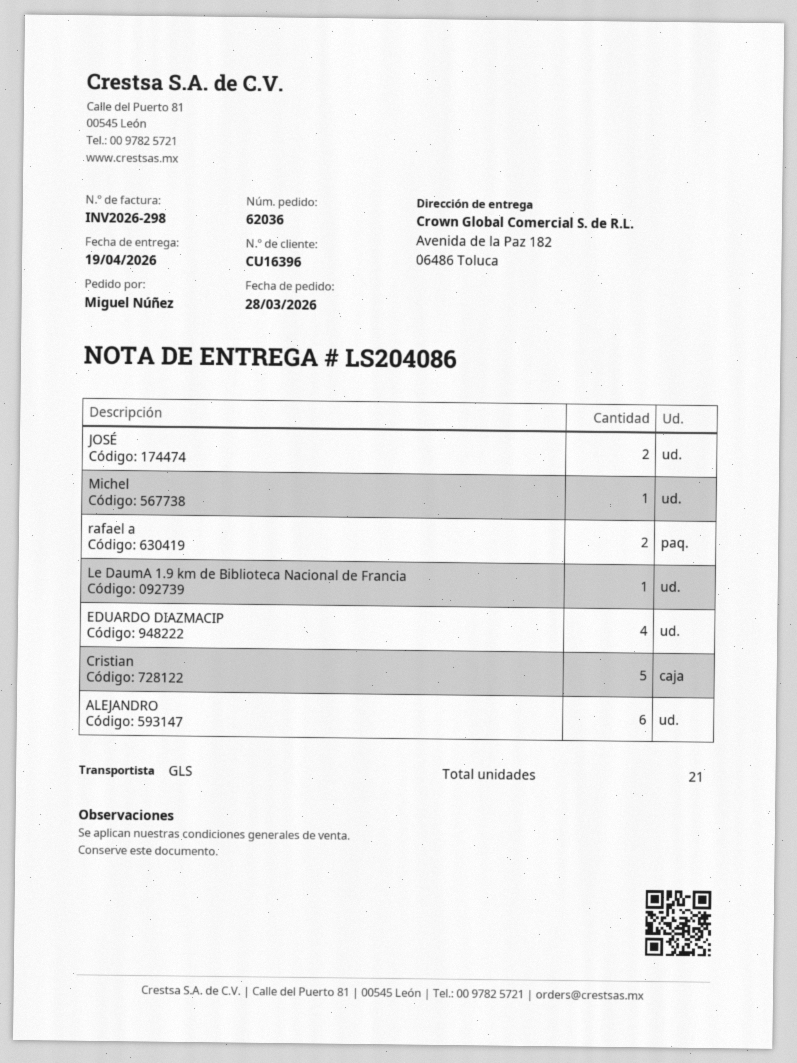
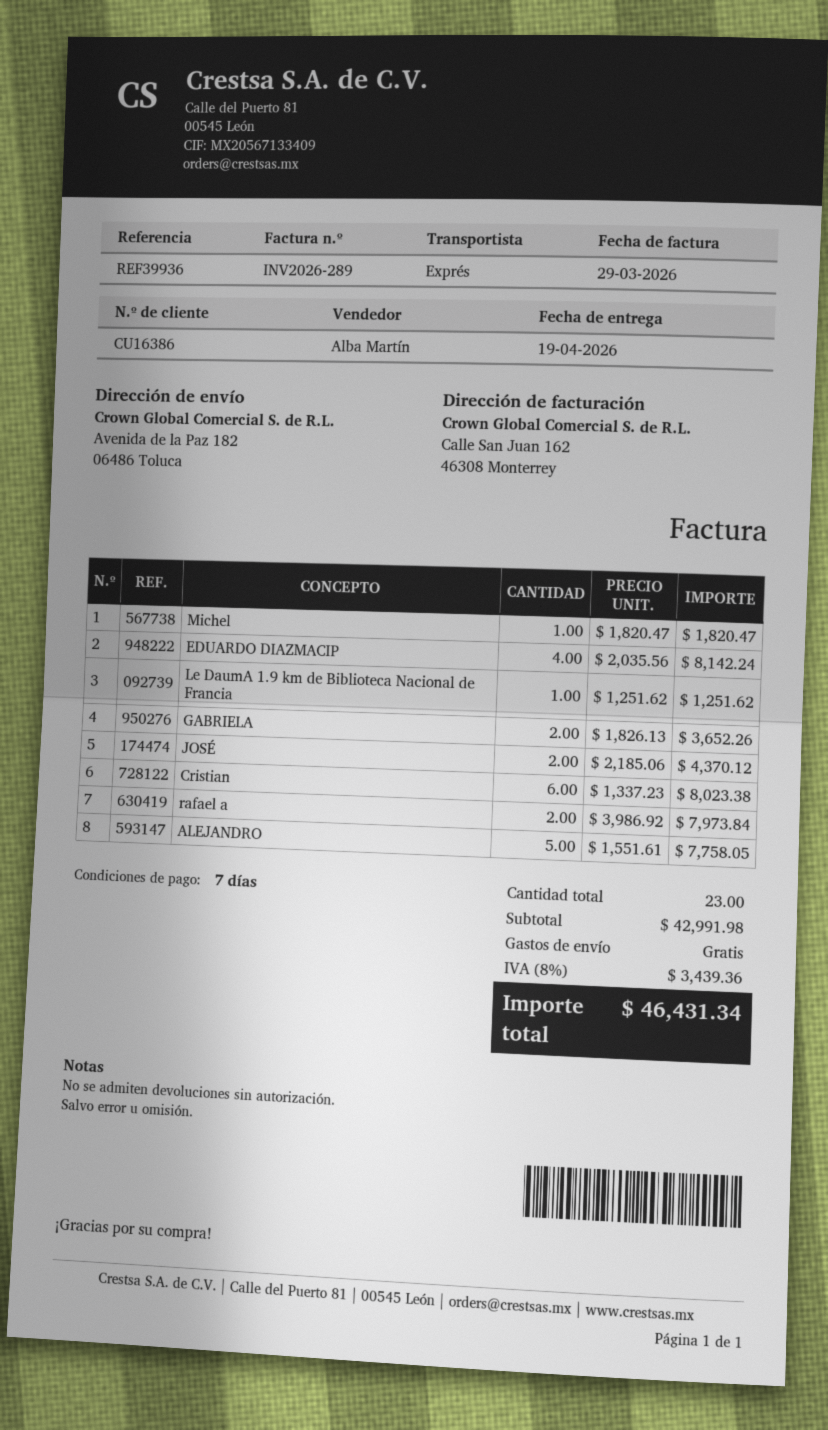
invoice number: INV2026-298 -> INV2026-289
customer number: CU16396 -> CU16386
shipping method: GLS -> express
Cristian: 5 -> 6
ALEJANDRO: 6 -> 5
GABRIELA: none -> 2
total quantity: 21 -> 23

